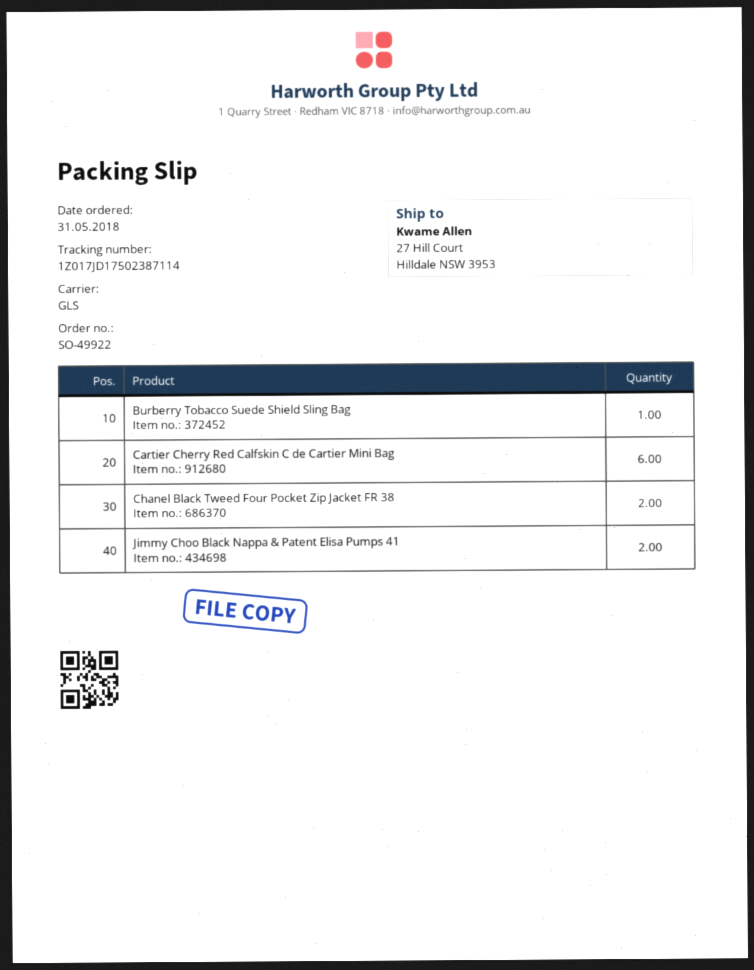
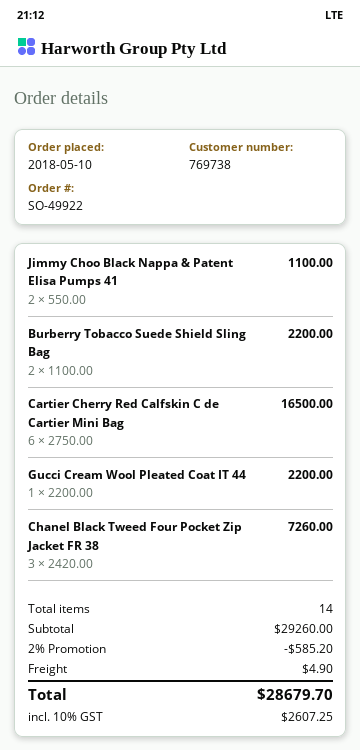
order date: 2018-05-31 -> 2018-05-10
Burberry Tobacco Suede Shield Sling Bag: 1 -> 2
Chanel Black Tweed Four Pocket Zip Jacket FR 38: 2 -> 3
Gucci Cream Wool Pleated Coat IT 44: none -> 1

